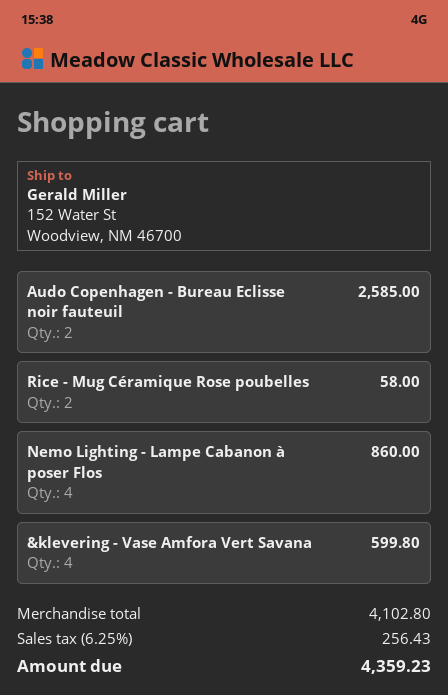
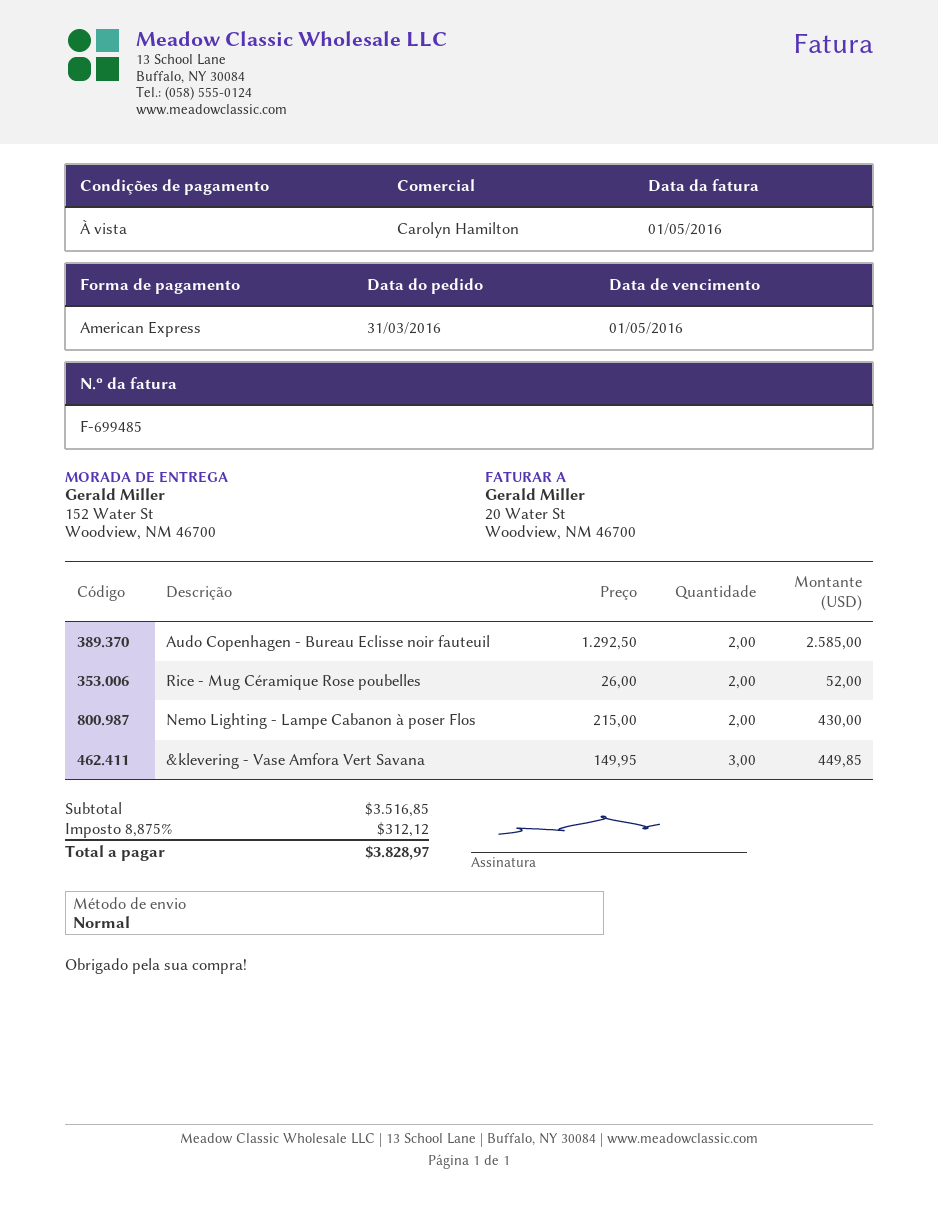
Rice - Mug Céramique Rose poubelles: 2 for 58.00 -> 2 for 52.00
Nemo Lighting - Lampe Cabanon à poser Flos: 4 for 860.00 -> 2 for 430.00
&klevering - Vase Amfora Vert Savana: 4 for 599.80 -> 3 for 449.85
subtotal: 4102.80 -> 3516.85
tax: 6.25% = 256.43 -> 8.875% = 312.12
total: 4359.23 -> 3828.97

